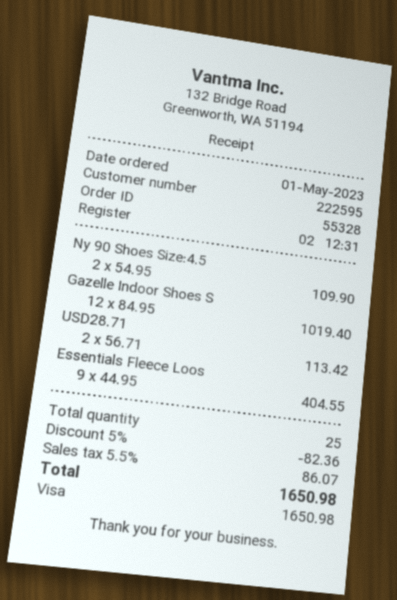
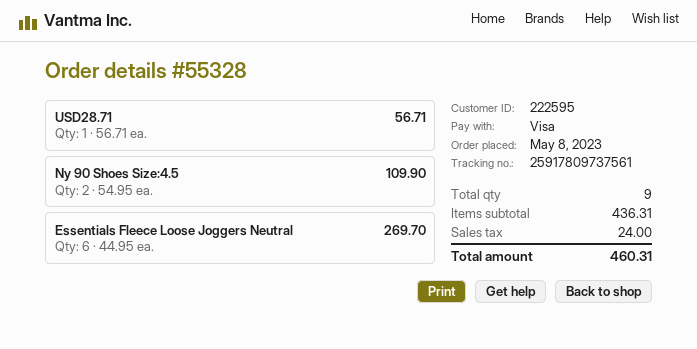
order date: 2023-05-01 -> 2023-05-08
Gazelle Indoor Shoes S: 12 x 84.95 = 1019.40 -> none
USD28.71: 2 x 56.71 = 113.42 -> 1 x 56.71 = 56.71
Essentials Fleece Loos: 9 x 44.95 = 404.55 -> 6 x 44.95 = 269.70
total quantity: 25 -> 9
discount: 5% = 82.36 -> none
tax: 86.07 -> 24.00
total: 1650.98 -> 460.31

